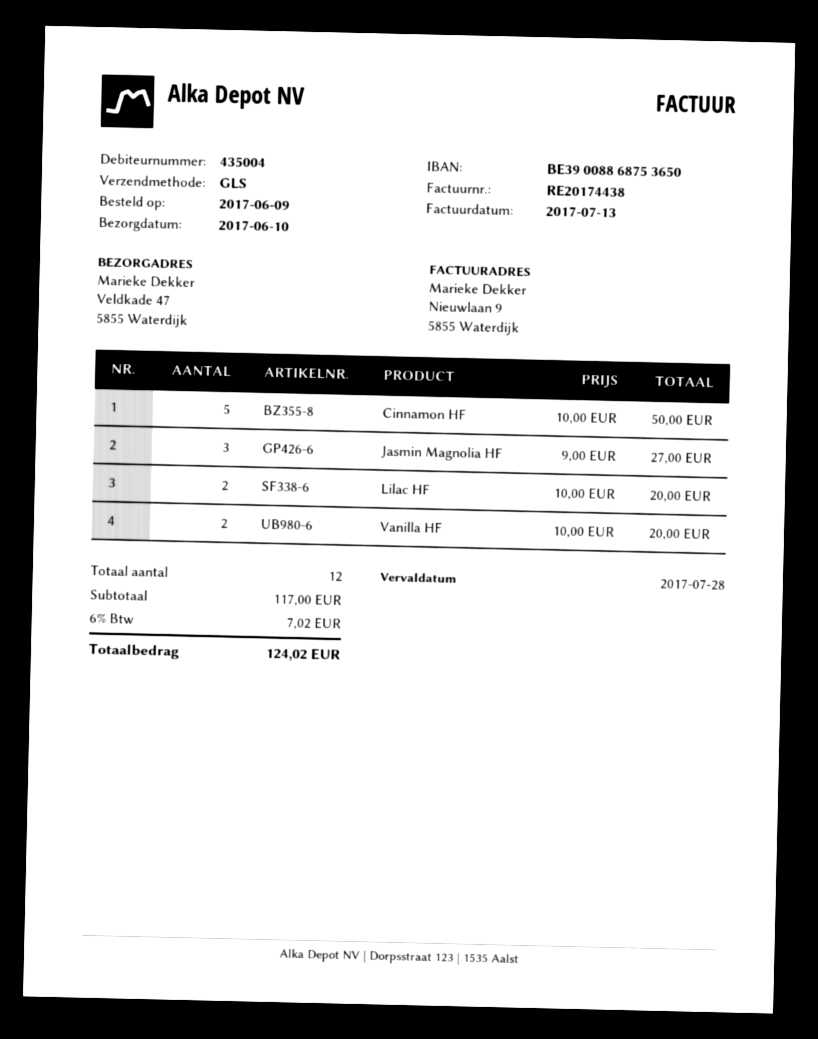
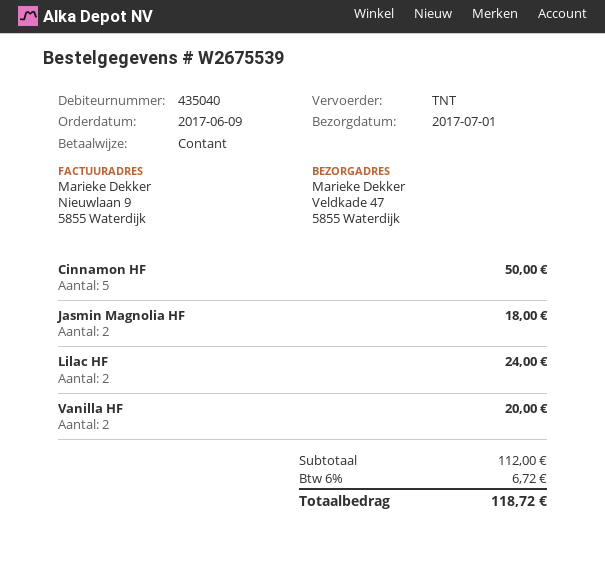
delivery date: 2017-06-10 -> 2017-07-01
customer number: 435004 -> 435040
shipping method: GLS -> TNT
Jasmin Magnolia HF: 3 for 27.00 -> 2 for 18.00
Lilac HF: 2 for 20.00 -> 2 for 24.00
subtotal: 117.00 -> 112.00
tax: 6% = 7.02 -> 6% = 6.72
total: 124.02 -> 118.72

